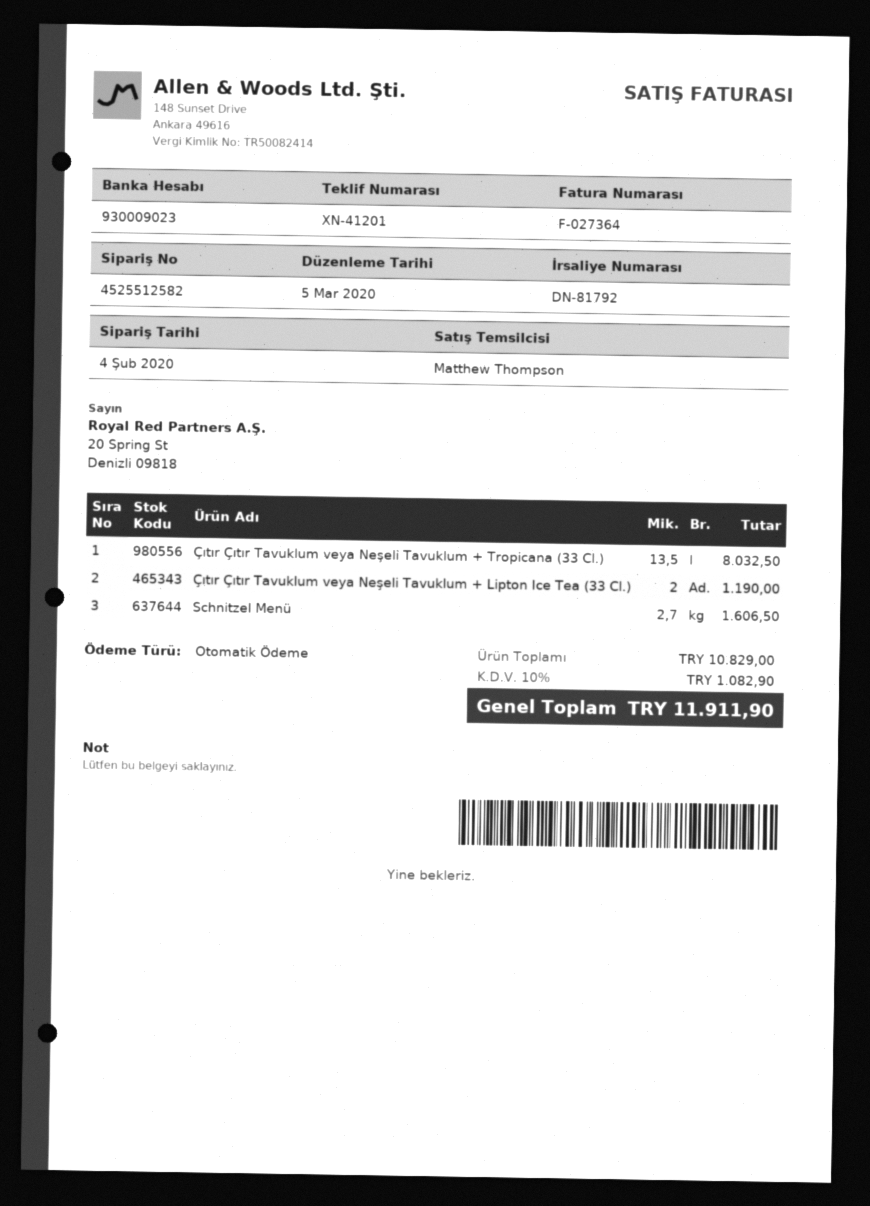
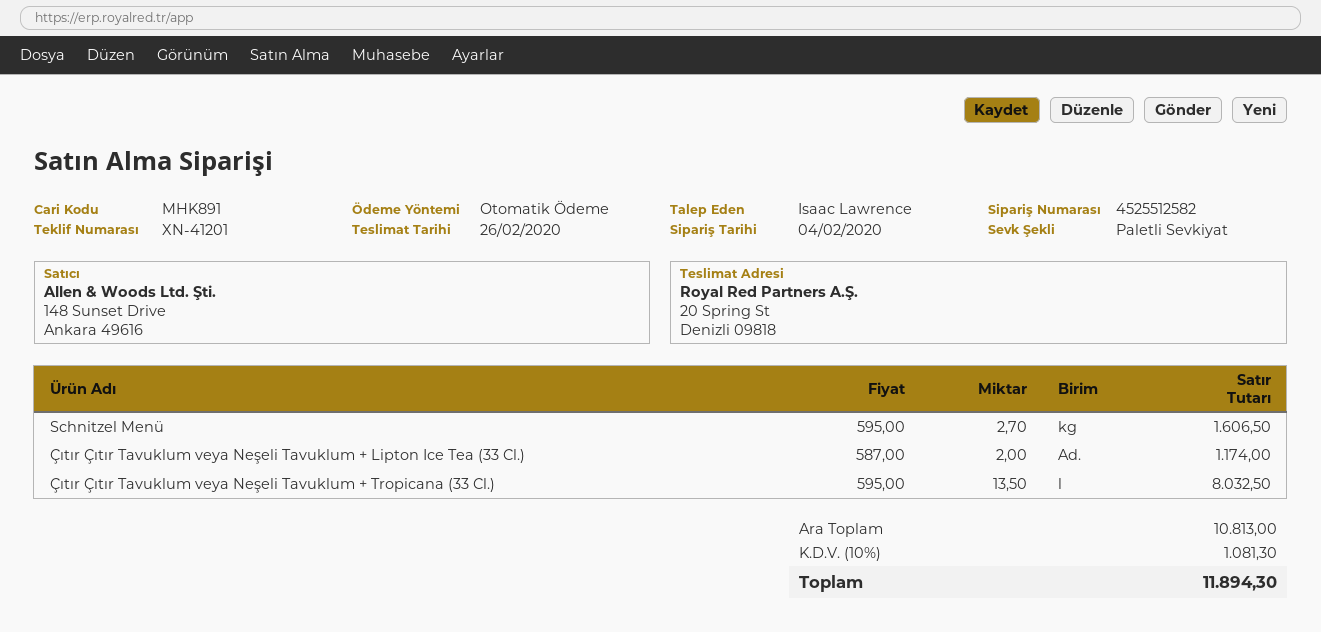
Çıtır Çıtır Tavuklum veya Neşeli Tavuklum + Lipton Ice Tea (33 Cl.): 2 for 1190.00 -> 2 for 1174.00
subtotal: 10829.00 -> 10813.00
tax: 10% = 1082.90 -> 10% = 1081.30
total: 11911.90 -> 11894.30

